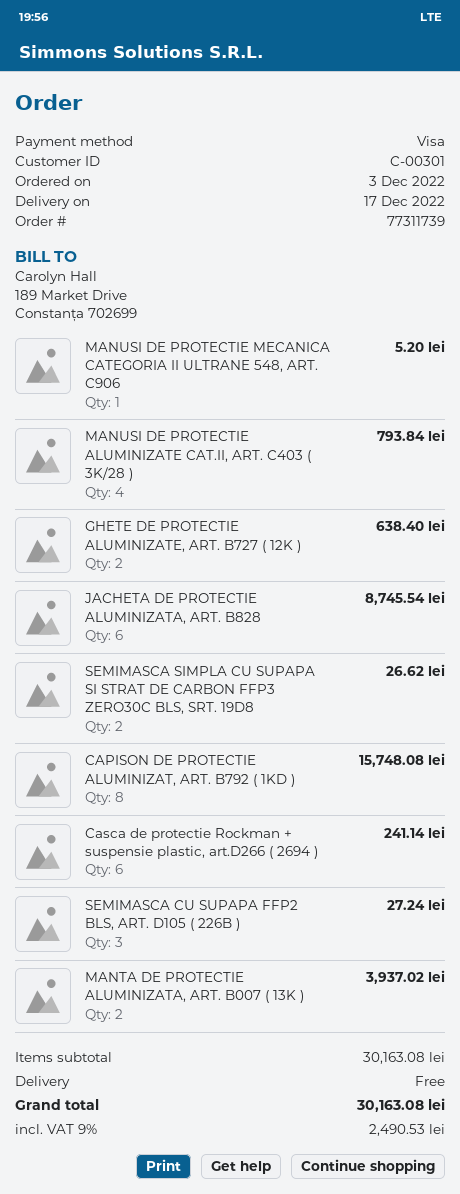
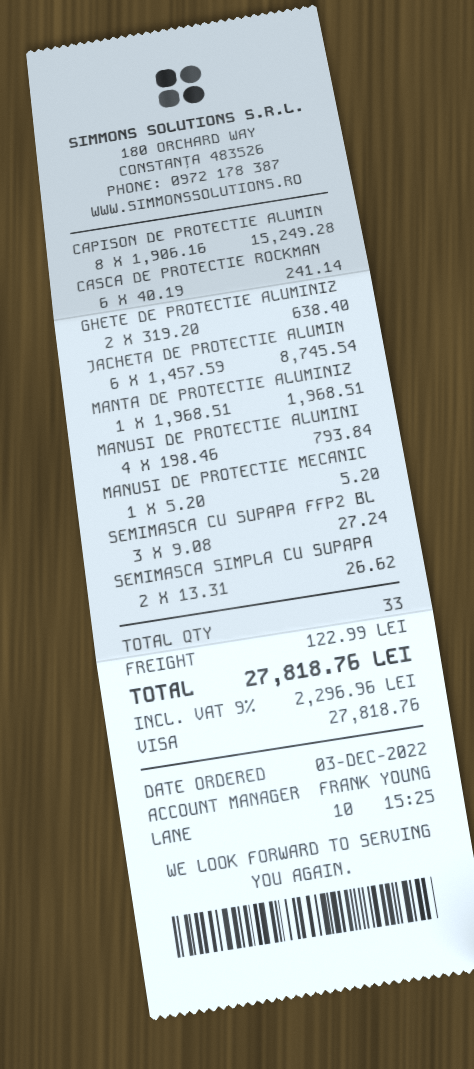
CAPISON DE PROTECTIE ALUMINIZAT, ART. B792 ( 1KD ): 8 for 15748.08 -> 8 for 15249.28
MANTA DE PROTECTIE ALUMINIZATA, ART. B007 ( 13K ): 2 for 3937.02 -> 1 for 1968.51
shipping: 0.00 -> 122.99
tax: 9% = 2490.53 -> 9% = 2296.96
total: 30163.08 -> 27818.76

